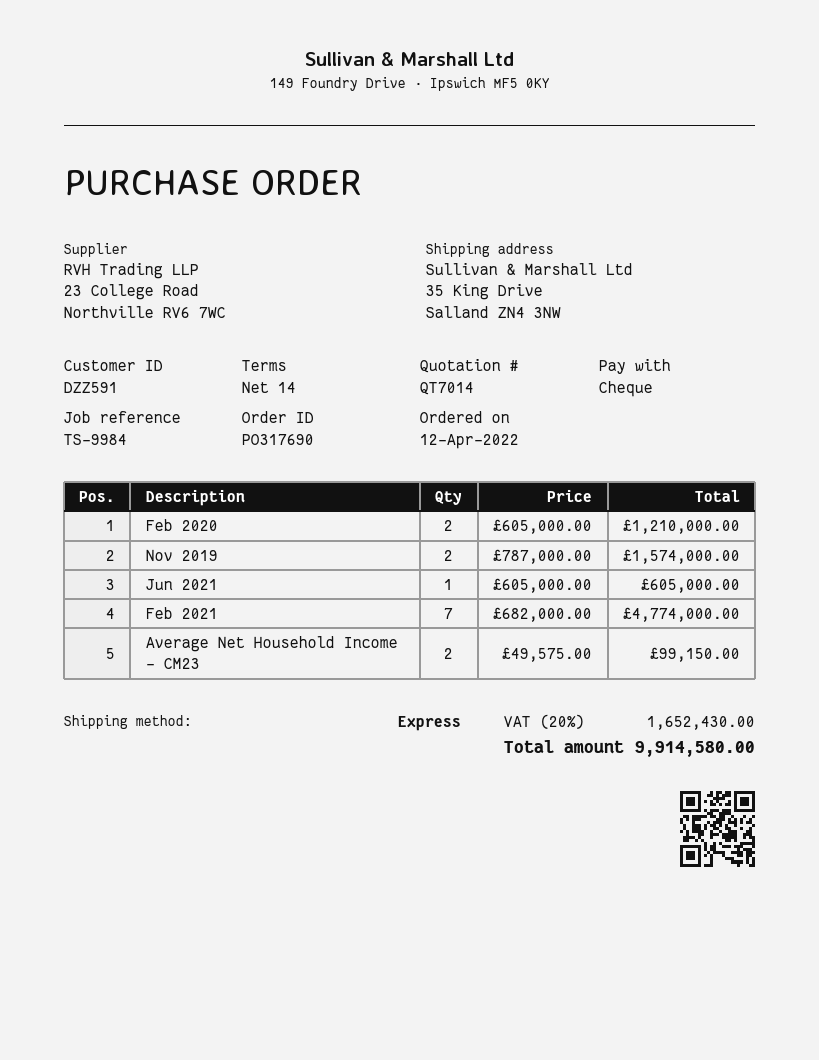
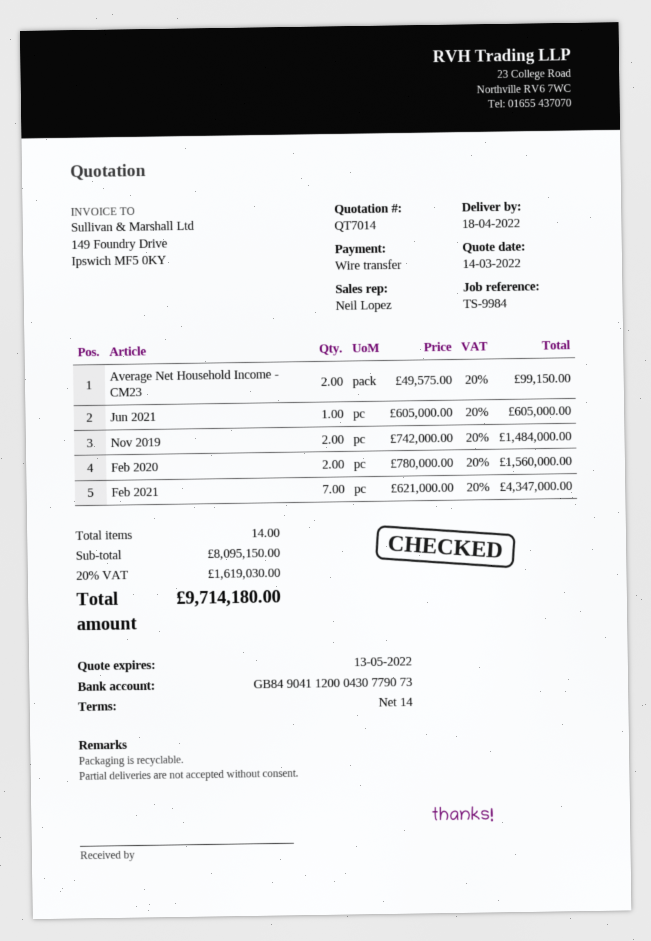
payment method: cheque -> bank transfer
Feb 2020: 2 x 605000.00 = 1210000.00 -> 2 x 780000.00 = 1560000.00
Nov 2019: 2 x 787000.00 = 1574000.00 -> 2 x 742000.00 = 1484000.00
Feb 2021: 7 x 682000.00 = 4774000.00 -> 7 x 621000.00 = 4347000.00
tax: 20% = 1652430.00 -> 20% = 1619030.00
total: 9914580.00 -> 9714180.00

